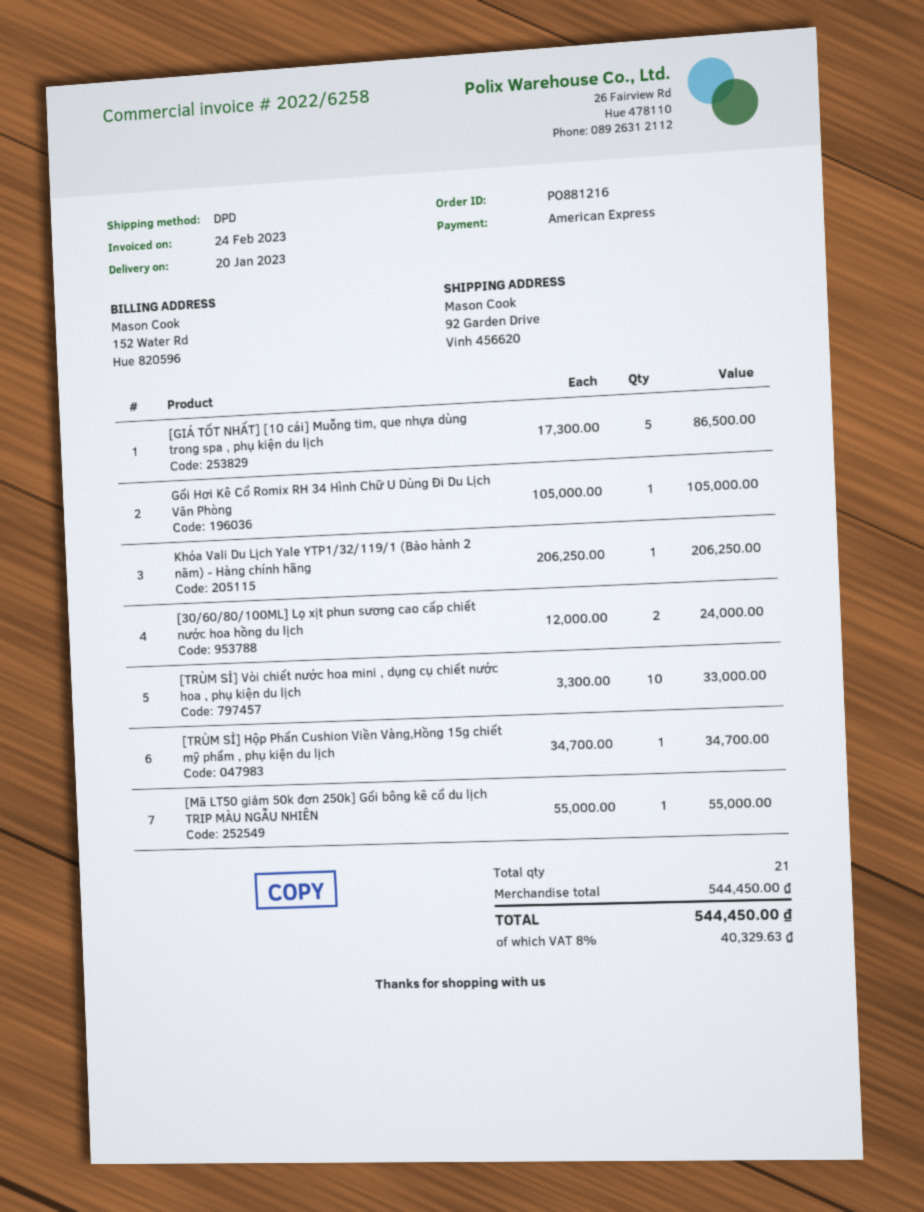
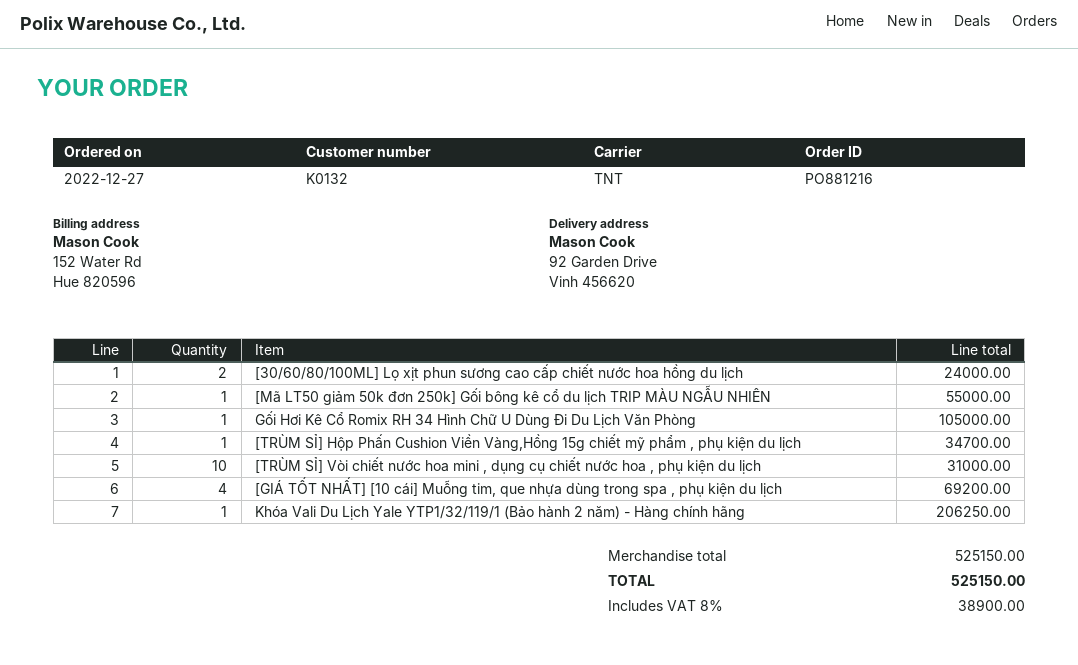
shipping method: DPD -> TNT
[GIÁ TỐT NHẤT] [10 cái] Muỗng tim, que nhựa dùng trong spa , phụ kiện du lịch: 5 for 86500.00 -> 4 for 69200.00
[TRÙM SỈ] Vòi chiết nước hoa mini , dụng cụ chiết nước hoa , phụ kiện du lịch: 10 for 33000.00 -> 10 for 31000.00
subtotal: 544450.00 -> 525150.00
tax: 8% = 40329.63 -> 8% = 38900.00
total: 544450.00 -> 525150.00

